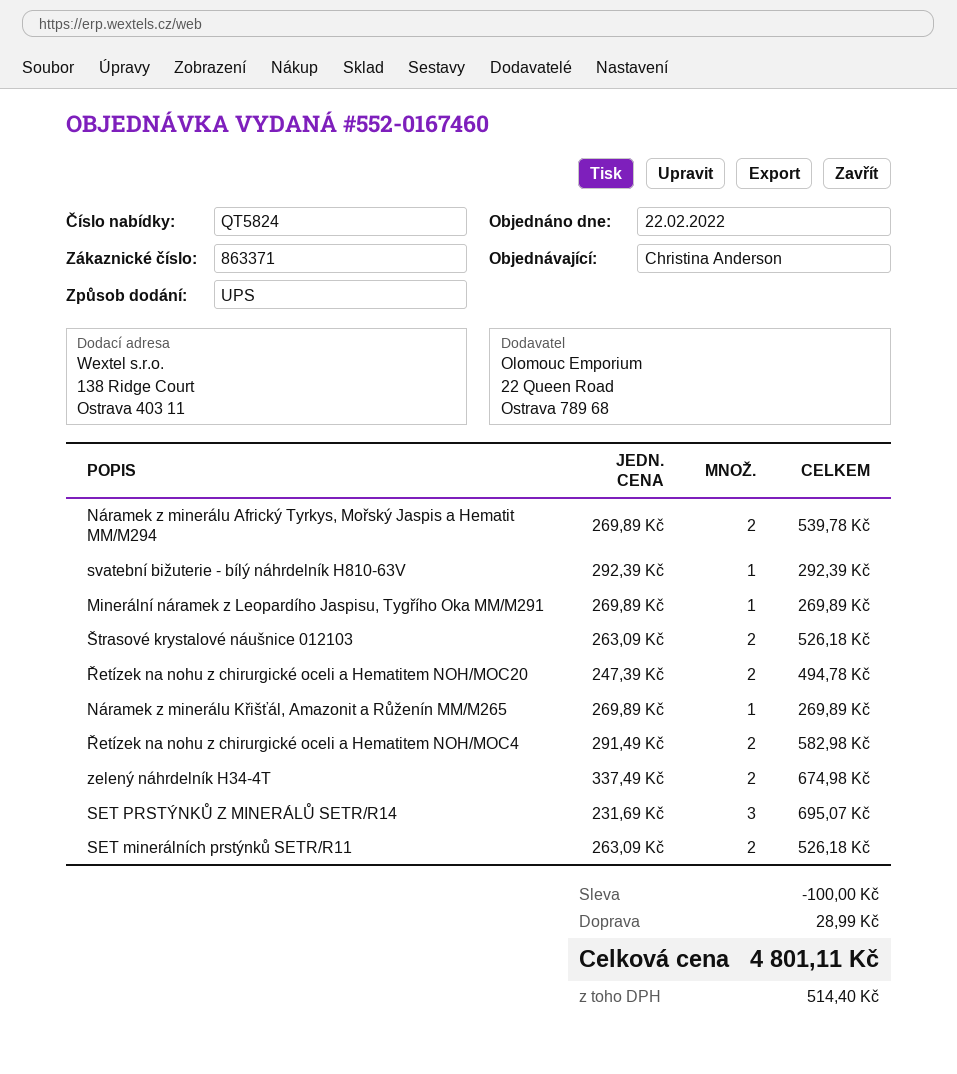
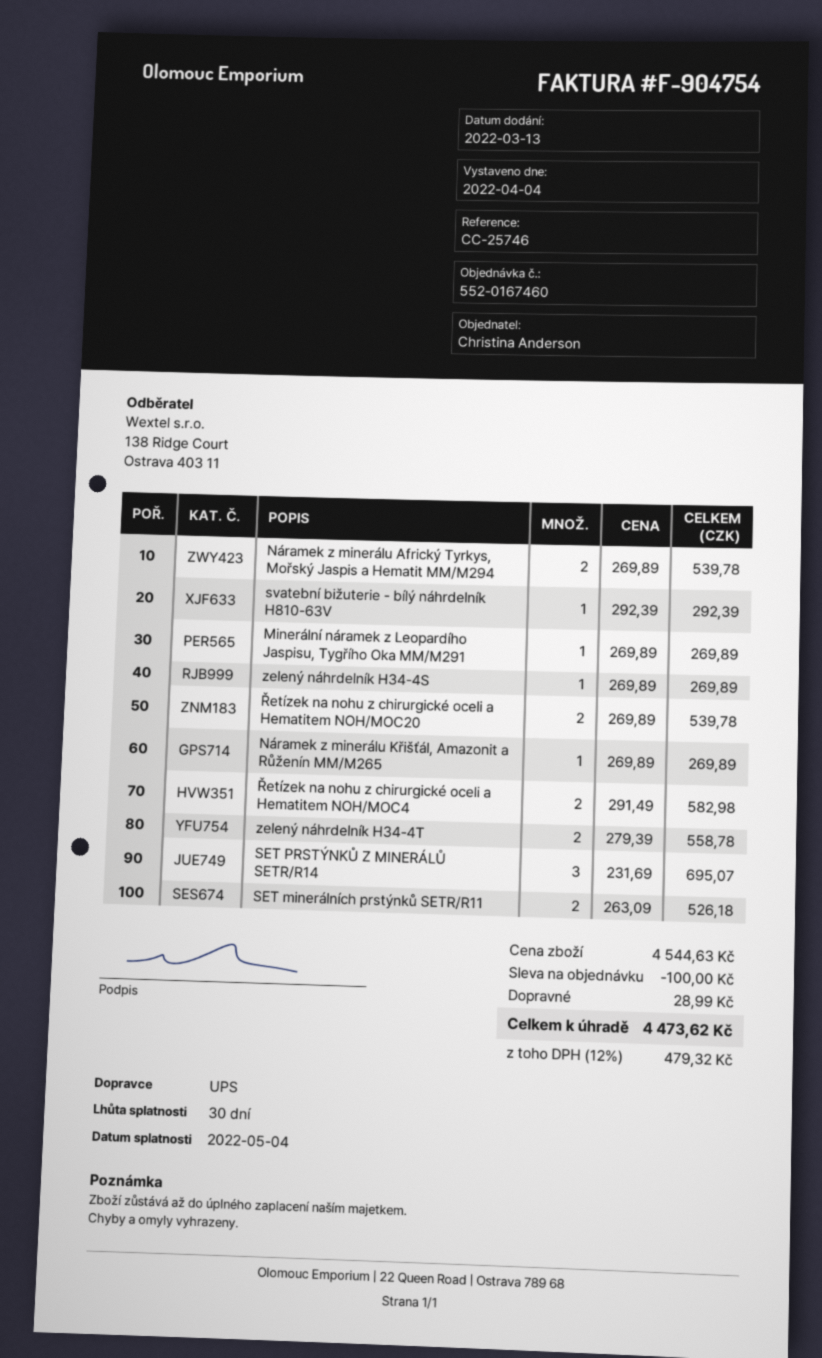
Štrasové krystalové náušnice 012103: 2 x 263.09 = 526.18 -> none
Řetízek na nohu z chirurgické oceli a Hematitem NOH/MOC20: 2 x 247.39 = 494.78 -> 2 x 269.89 = 539.78
zelený náhrdelník H34-4T: 2 x 337.49 = 674.98 -> 2 x 279.39 = 558.78
zelený náhrdelník H34-4S: none -> 1 x 269.89 = 269.89
tax: 514.40 -> 479.32
total: 4801.11 -> 4473.62

